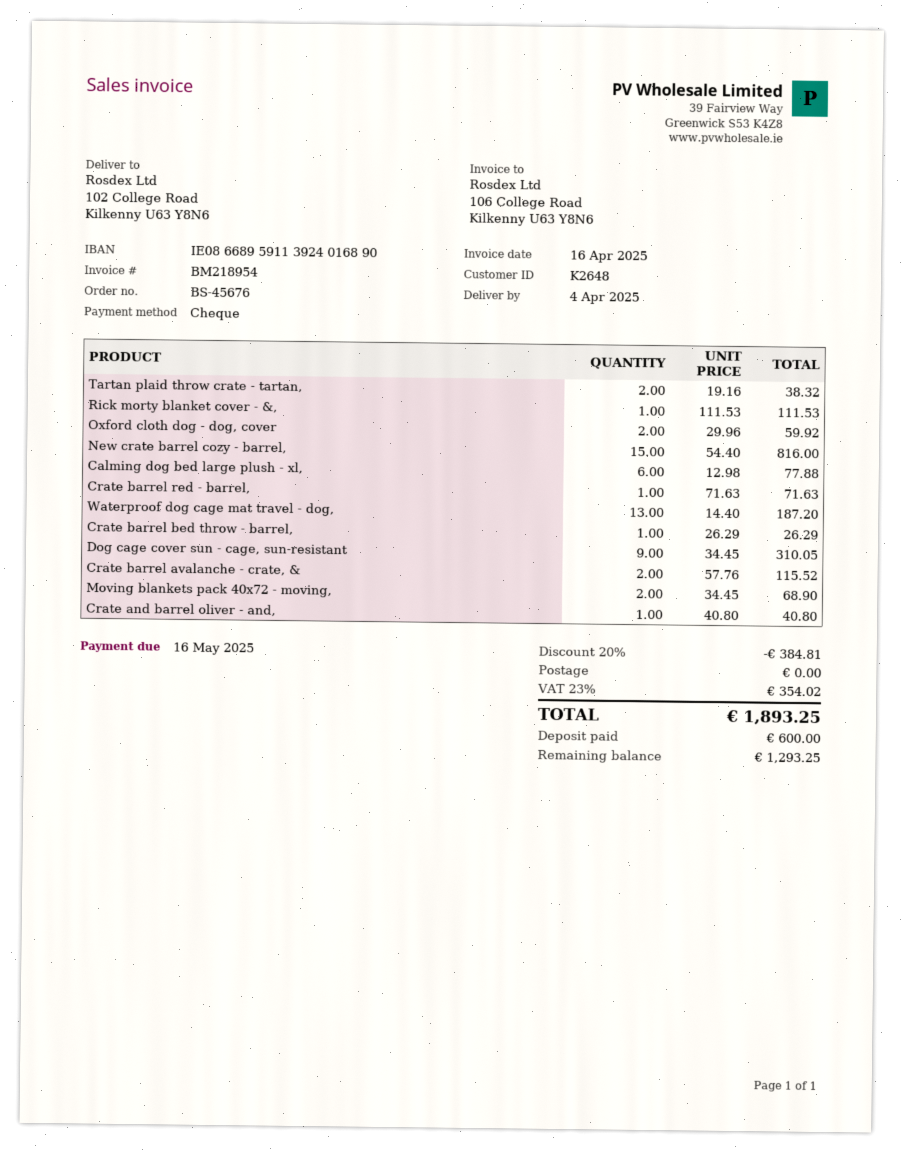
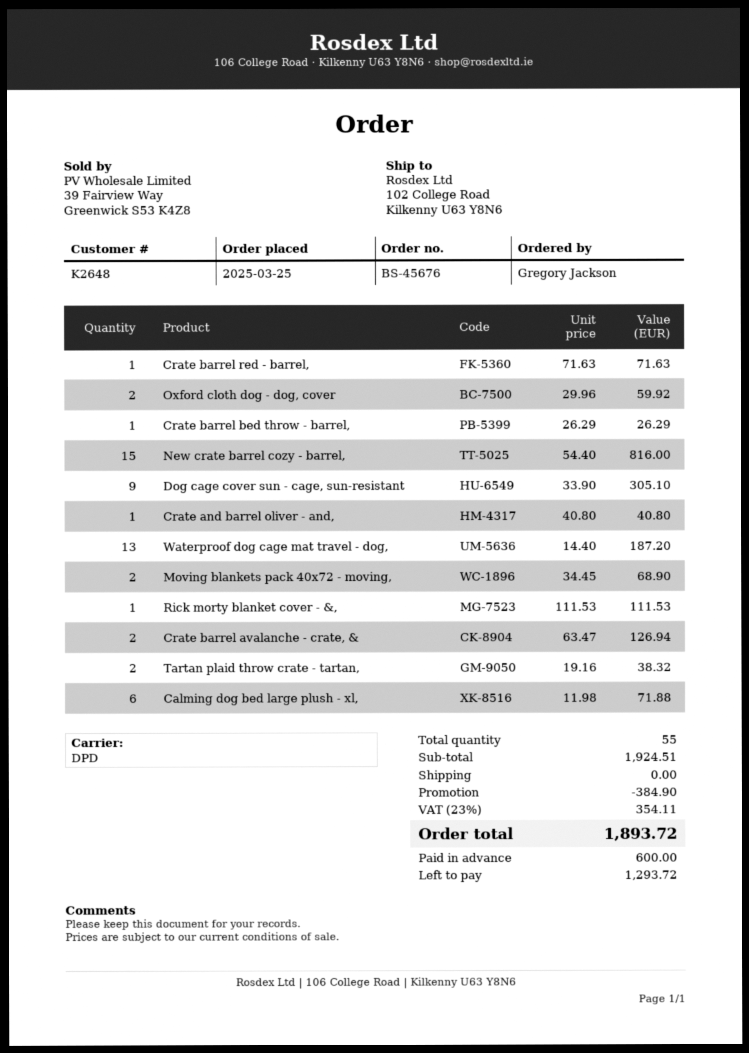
Calming dog bed large plush - xl,: 6 x 12.98 = 77.88 -> 6 x 11.98 = 71.88
Dog cage cover sun - cage, sun-resistant: 9 x 34.45 = 310.05 -> 9 x 33.90 = 305.10
Crate barrel avalanche - crate, &: 2 x 57.76 = 115.52 -> 2 x 63.47 = 126.94
discount: 384.81 -> 384.90
tax: 23% = 354.02 -> 23% = 354.11
total: 1893.25 -> 1893.72
balance: 1293.25 -> 1293.72

